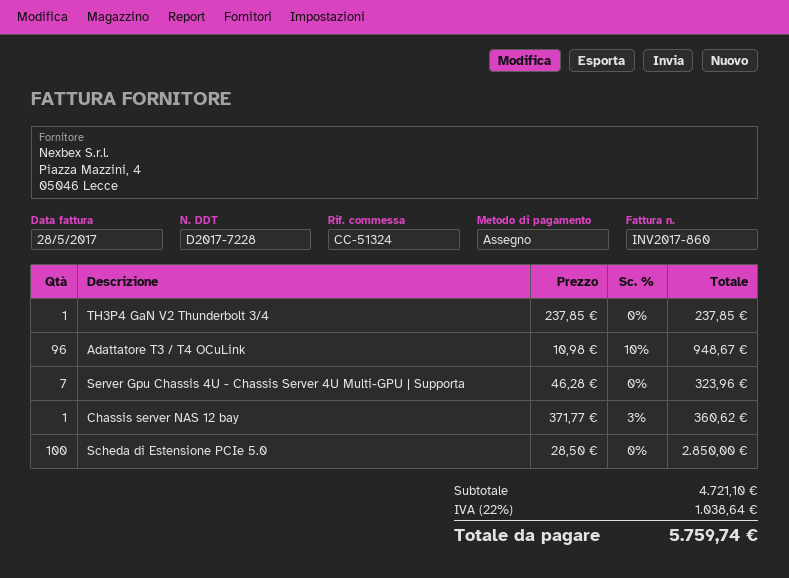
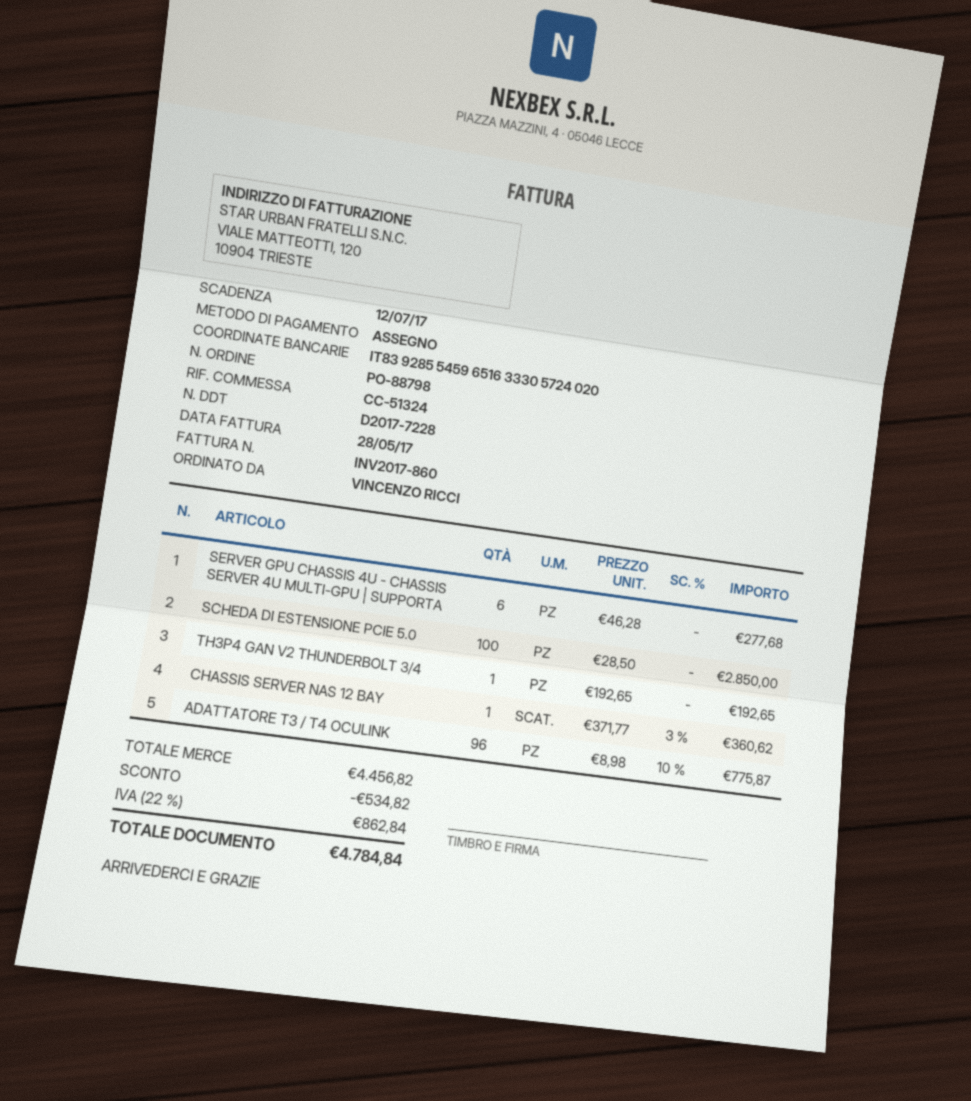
TH3P4 GaN V2 Thunderbolt 3/4: 1 x 237.85 = 237.85 -> 1 x 192.65 = 192.65
Adattatore T3 / T4 OCuLink: 96 x 10.98 - 10% = 948.67 -> 96 x 8.98 - 10% = 775.87
Server Gpu Chassis 4U - Chassis Server 4U Multi-GPU | Supporta: 7 x 46.28 = 323.96 -> 6 x 46.28 = 277.68
subtotal: 4721.10 -> 4456.82
discount: none -> 534.82
tax: 22% = 1038.64 -> 22% = 862.84
total: 5759.74 -> 4784.84

